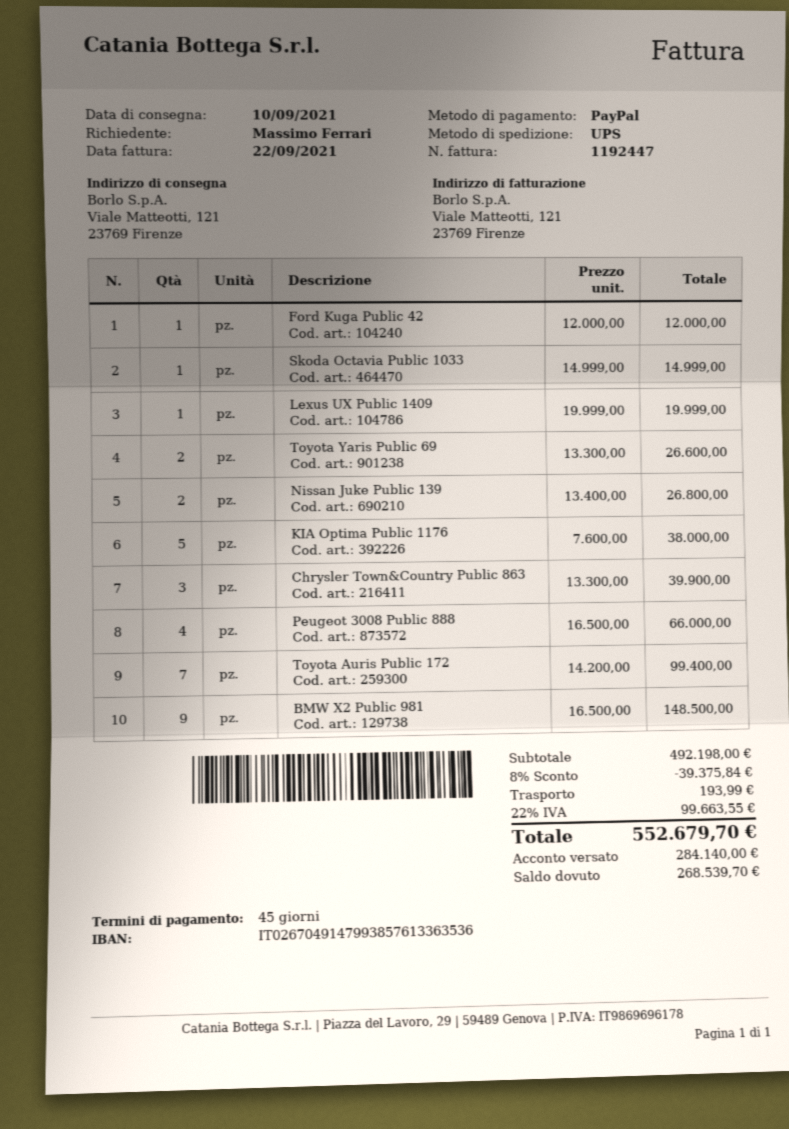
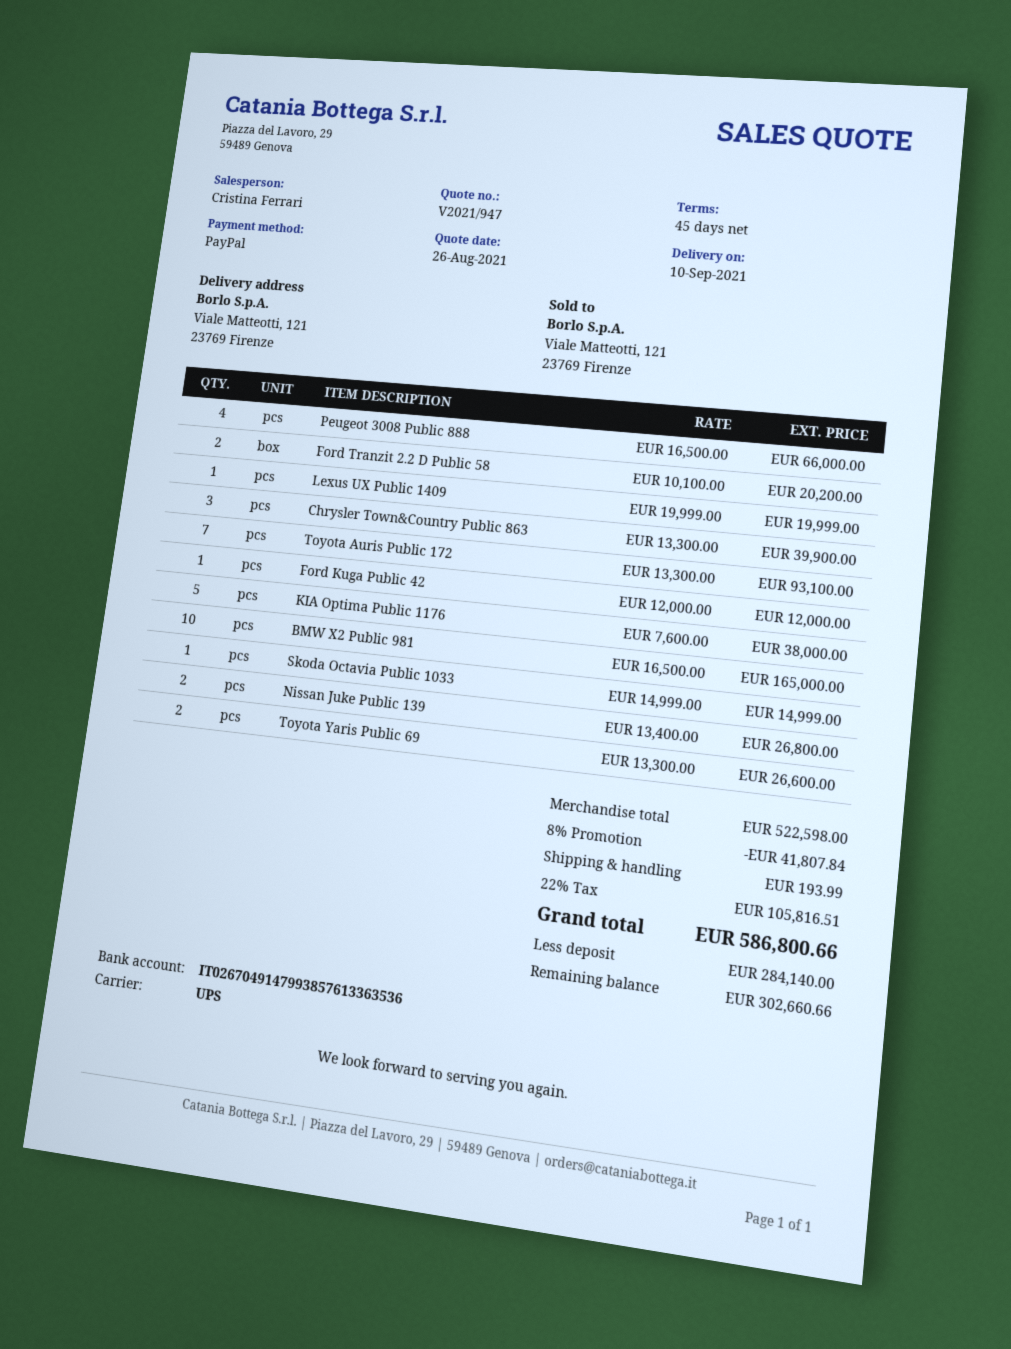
Toyota Auris Public 172: 7 x 14200.00 = 99400.00 -> 7 x 13300.00 = 93100.00
BMW X2 Public 981: 9 x 16500.00 = 148500.00 -> 10 x 16500.00 = 165000.00
Ford Tranzit 2.2 D Public 58: none -> 2 x 10100.00 = 20200.00
subtotal: 492198.00 -> 522598.00
discount: 8% = 39375.84 -> 8% = 41807.84
tax: 22% = 99663.55 -> 22% = 105816.51
total: 552679.70 -> 586800.66
balance: 268539.70 -> 302660.66

